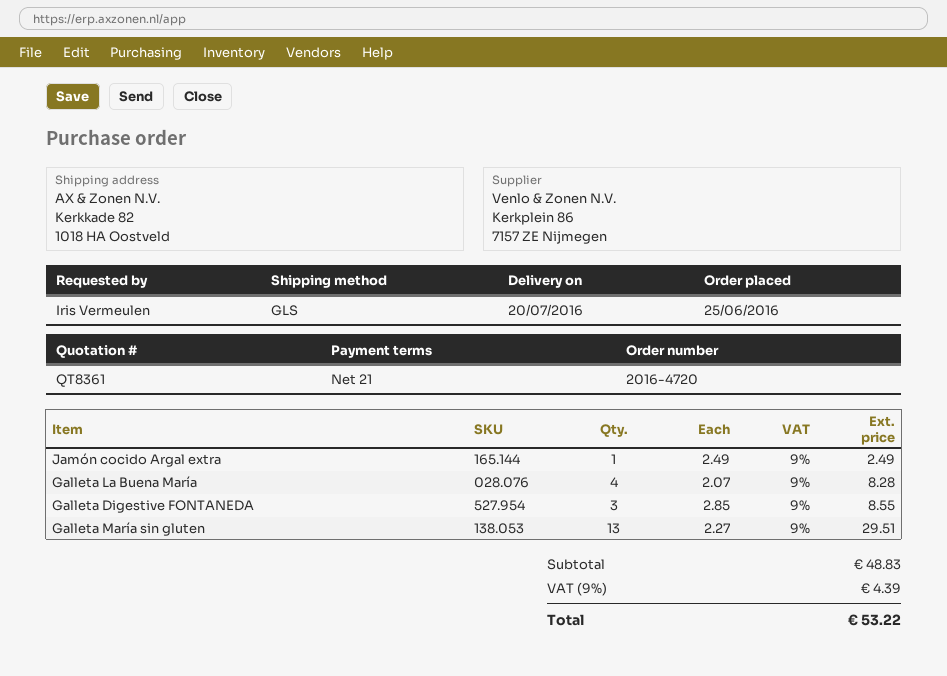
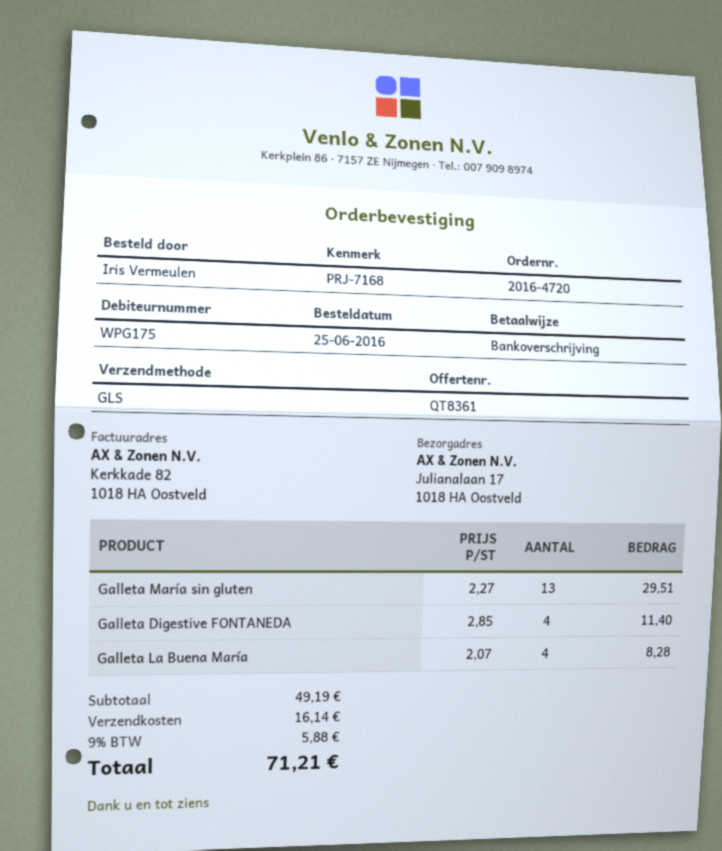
ship to: Kerkkade 82, 1018 HA Oostveld -> Julianalaan 17, 1018 HA Oostveld
Jamón cocido Argal extra: 1 x 2.49 = 2.49 -> none
Galleta Digestive FONTANEDA: 3 x 2.85 = 8.55 -> 4 x 2.85 = 11.40
subtotal: 48.83 -> 49.19
shipping: none -> 16.14
tax: 9% = 4.39 -> 9% = 5.88
total: 53.22 -> 71.21

